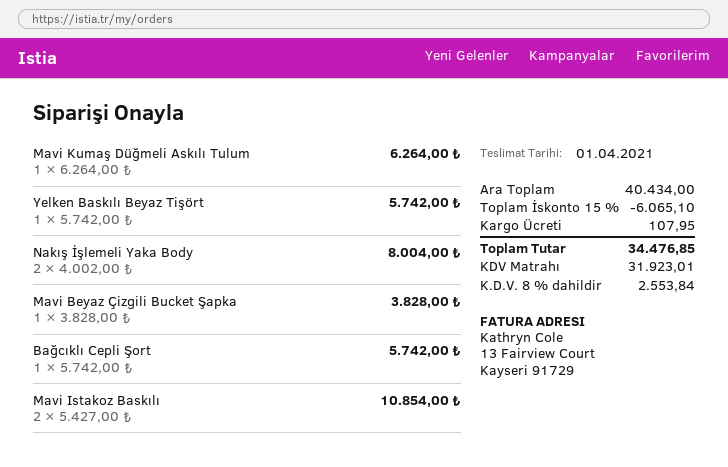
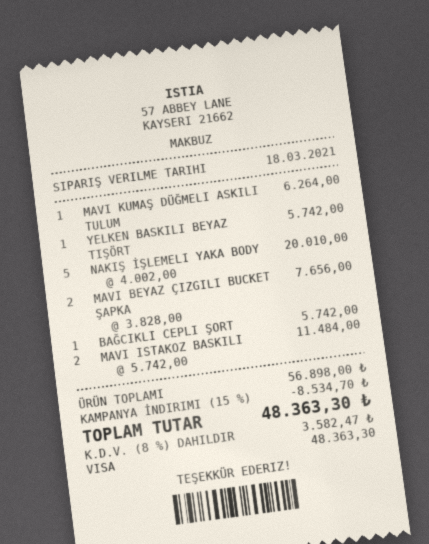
Nakış İşlemeli Yaka Body: 2 x 4002.00 = 8004.00 -> 5 x 4002.00 = 20010.00
Mavi Beyaz Çizgili Bucket Şapka: 1 x 3828.00 = 3828.00 -> 2 x 3828.00 = 7656.00
Mavi Istakoz Baskılı: 2 x 5427.00 = 10854.00 -> 2 x 5742.00 = 11484.00
subtotal: 40434.00 -> 56898.00
discount: 15% = 6065.10 -> 15% = 8534.70
shipping: 107.95 -> none
tax: 8% = 2553.84 -> 8% = 3582.47
total: 34476.85 -> 48363.30

